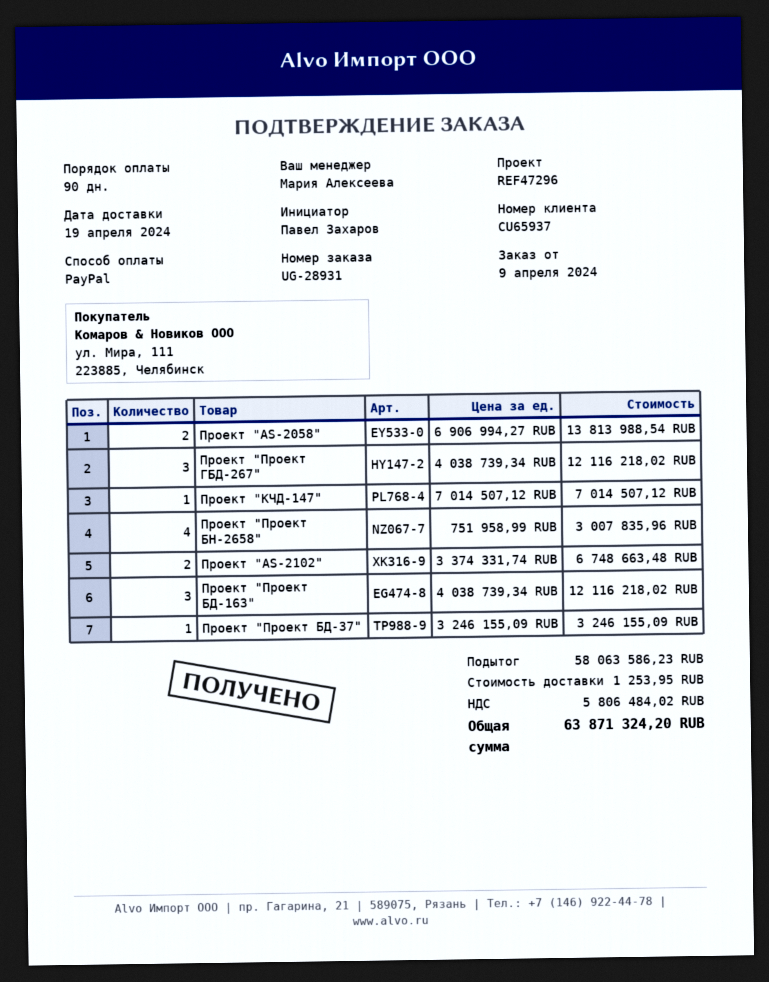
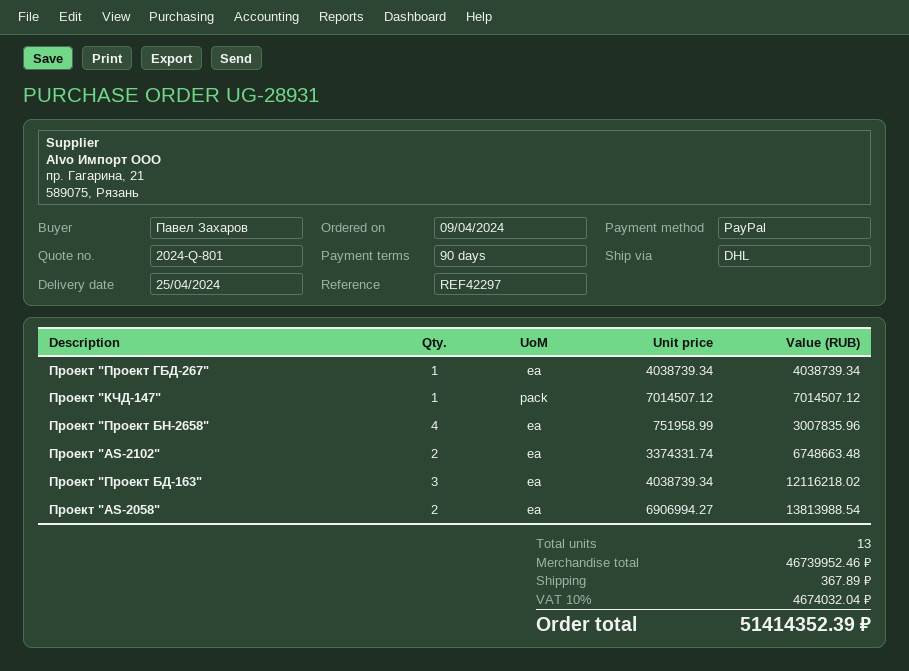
delivery date: 2024-04-19 -> 2024-04-25
reference: REF47296 -> REF42297
Проект "Проект ГБД-267": 3 x 4038739.34 = 12116218.02 -> 1 x 4038739.34 = 4038739.34
Проект "Проект БД-37": 1 x 3246155.09 = 3246155.09 -> none
subtotal: 58063586.23 -> 46739952.46
shipping: 1253.95 -> 367.89
tax: 5806484.02 -> 4674032.04
total: 63871324.20 -> 51414352.39

